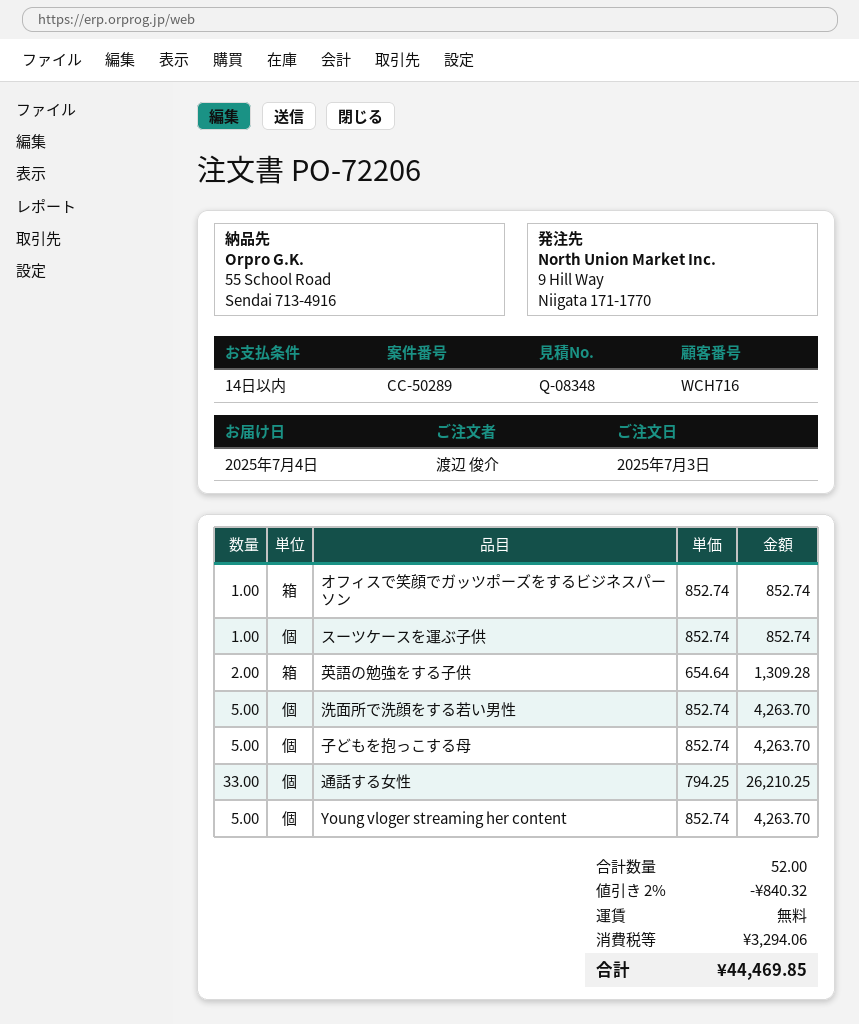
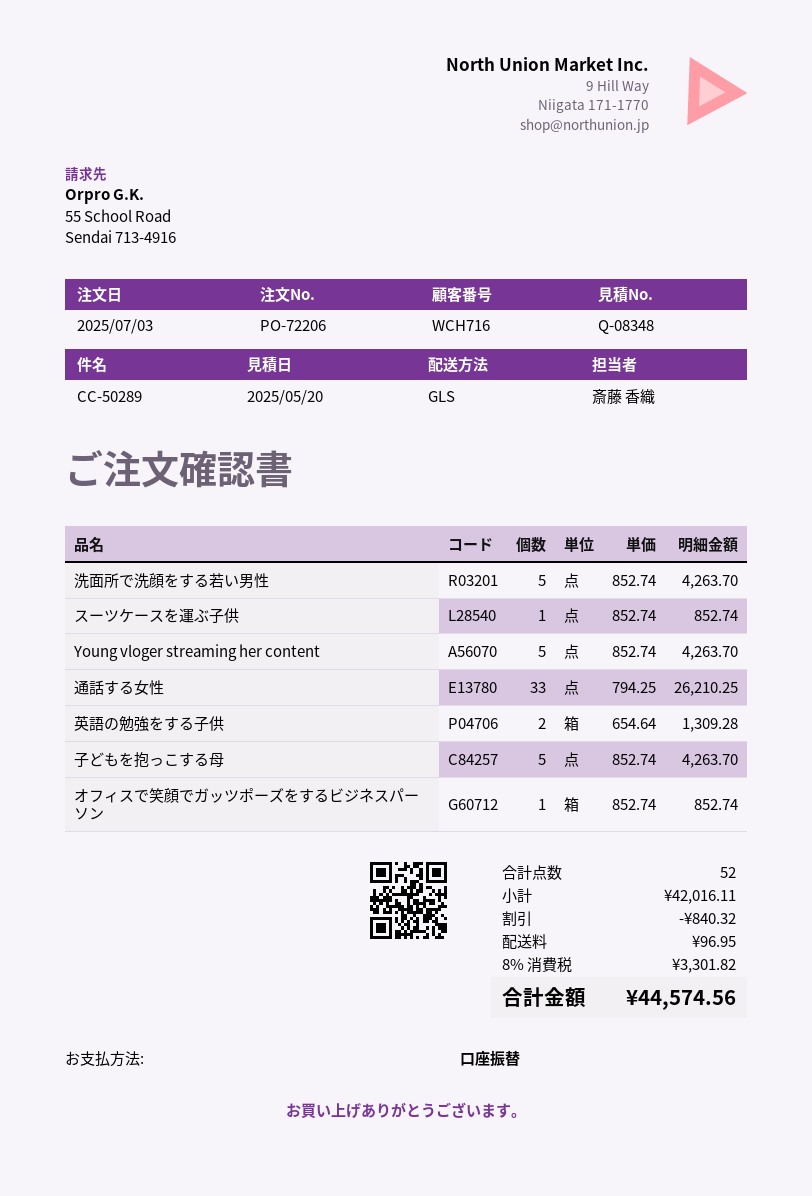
shipping: 0.00 -> 96.95
tax: 3294.06 -> 3301.82
total: 44469.85 -> 44574.56

